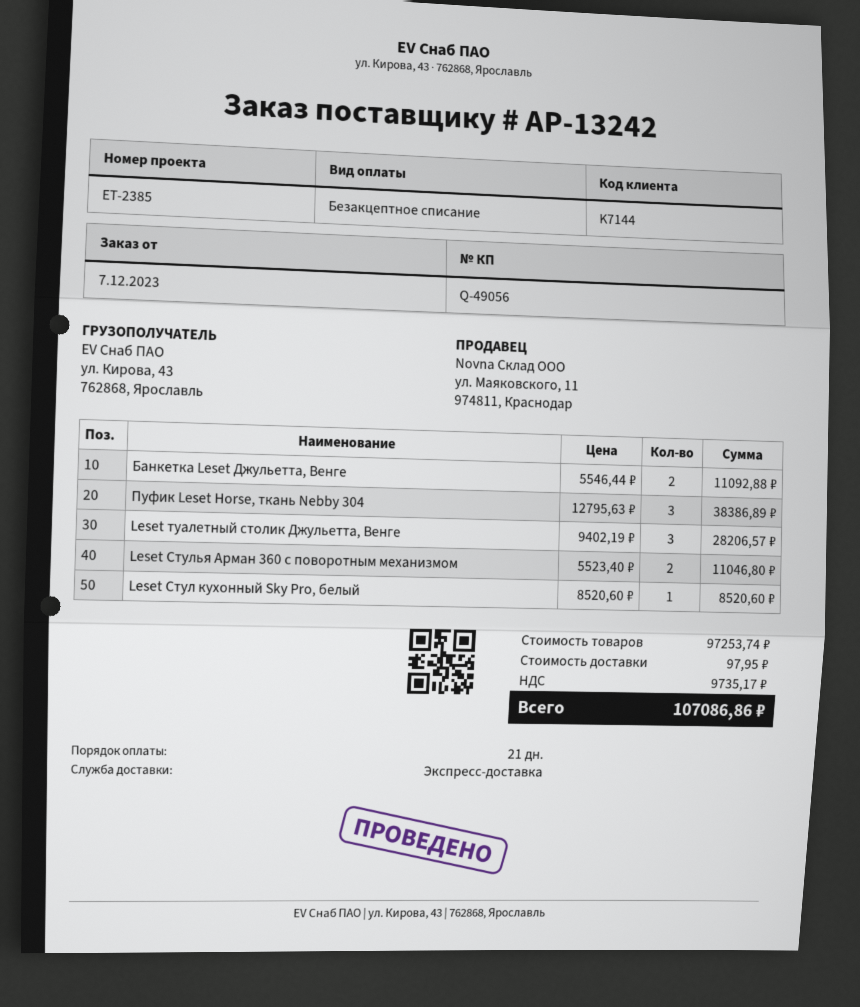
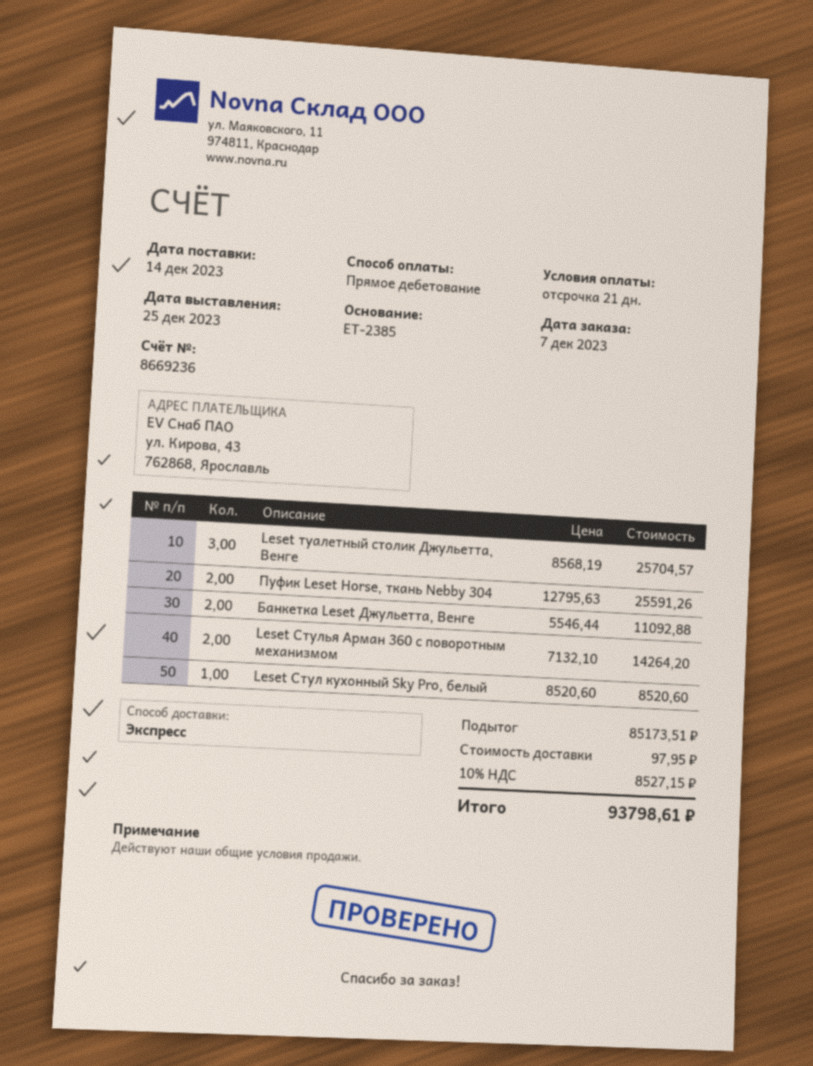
Пуфик Leset Horse, ткань Nebby 304: 3 x 12795.63 = 38386.89 -> 2 x 12795.63 = 25591.26
Leset туалетный столик Джульетта, Венге: 3 x 9402.19 = 28206.57 -> 3 x 8568.19 = 25704.57
Leset Стулья Арман 360 с поворотным механизмом: 2 x 5523.40 = 11046.80 -> 2 x 7132.10 = 14264.20
subtotal: 97253.74 -> 85173.51
tax: 9735.17 -> 8527.15
total: 107086.86 -> 93798.61

